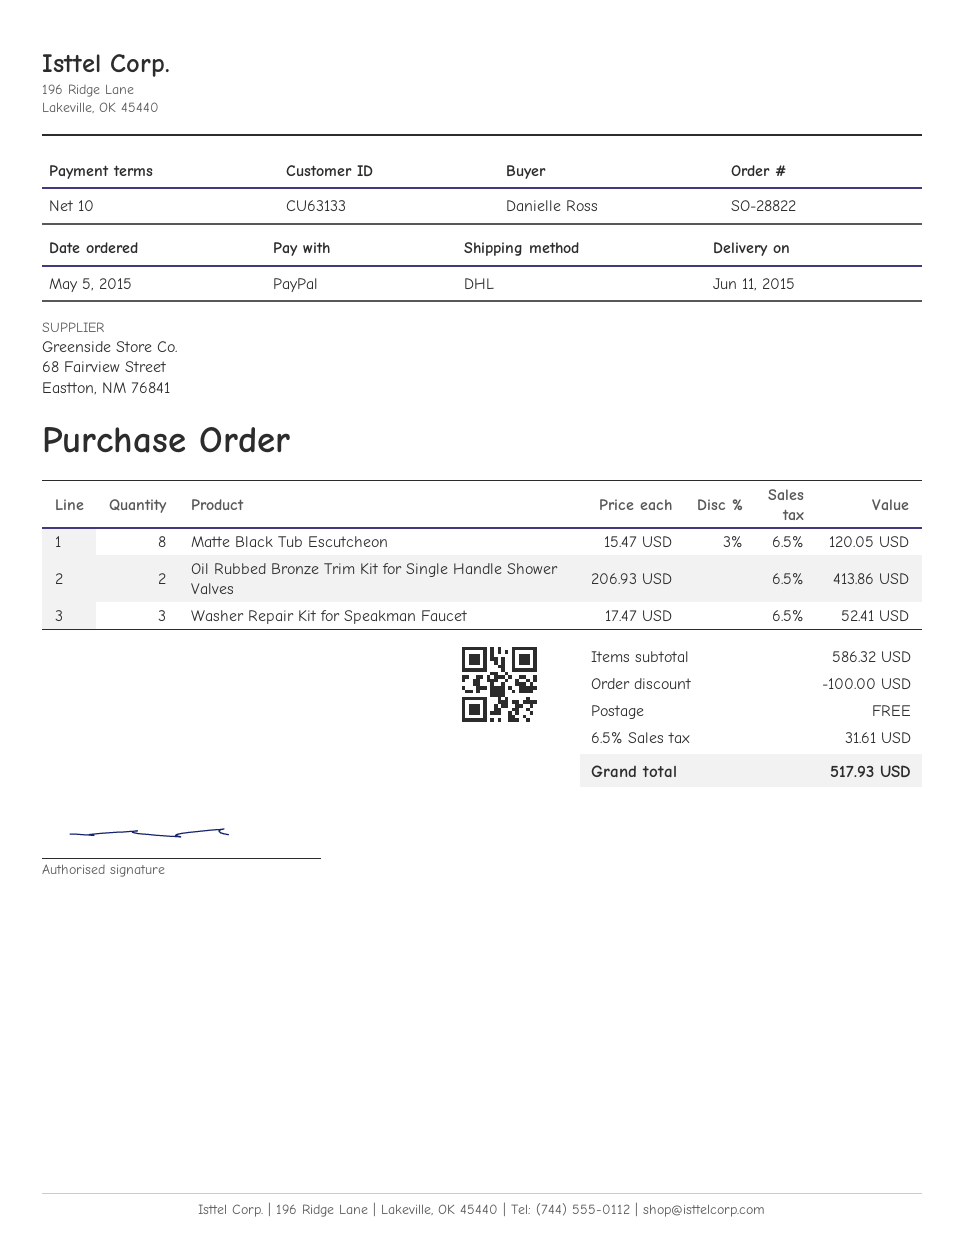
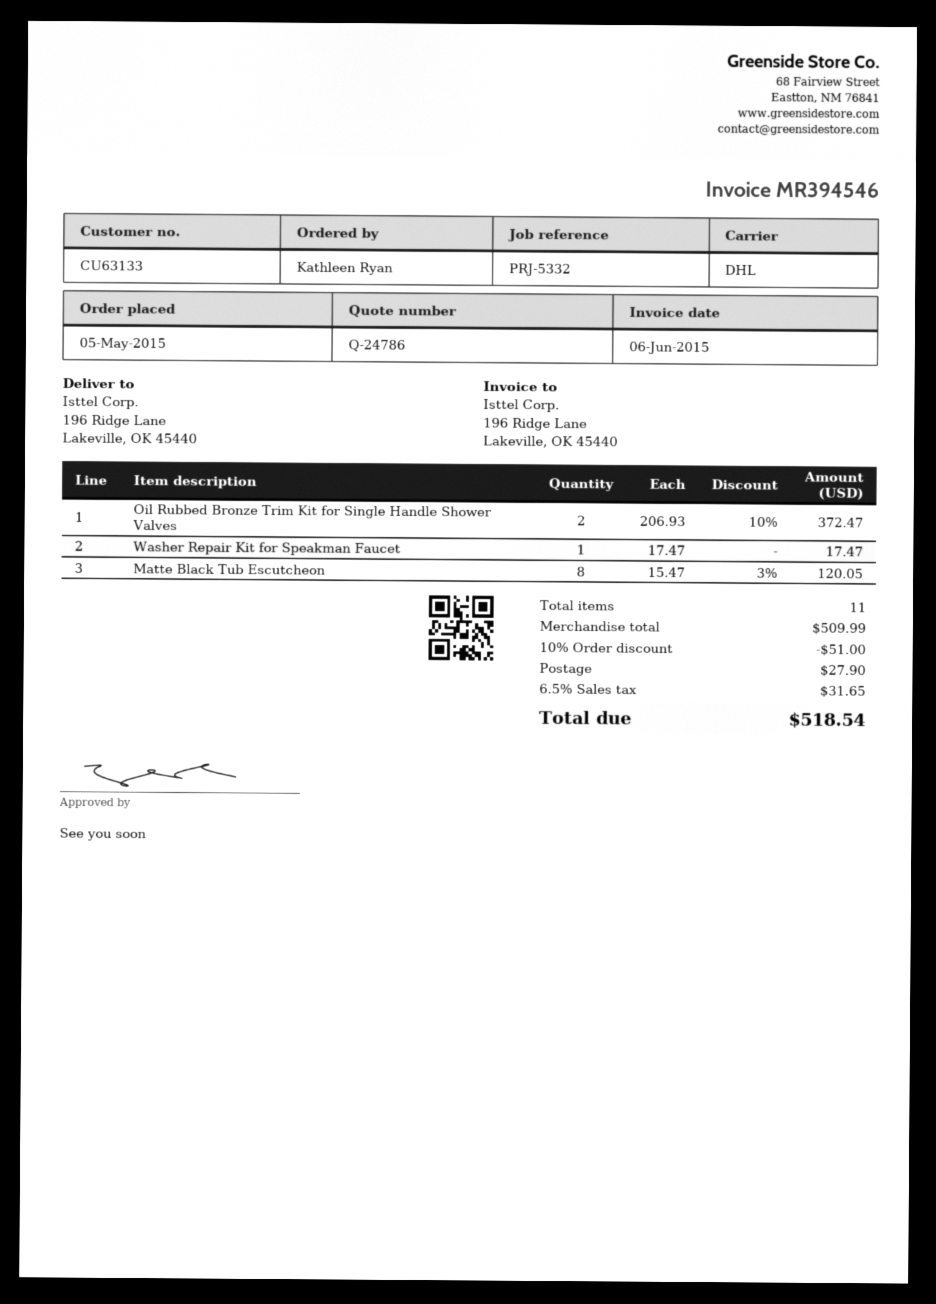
ordered by: Danielle Ross -> Kathleen Ryan
Oil Rubbed Bronze Trim Kit for Single Handle Shower Valves: 2 x 206.93 = 413.86 -> 2 x 206.93 - 10% = 372.47
Washer Repair Kit for Speakman Faucet: 3 x 17.47 = 52.41 -> 1 x 17.47 = 17.47
subtotal: 586.32 -> 509.99
discount: 100.00 -> 51.00
shipping: 0.00 -> 27.90
tax: 6.5% = 31.61 -> 6.5% = 31.65
total: 517.93 -> 518.54

